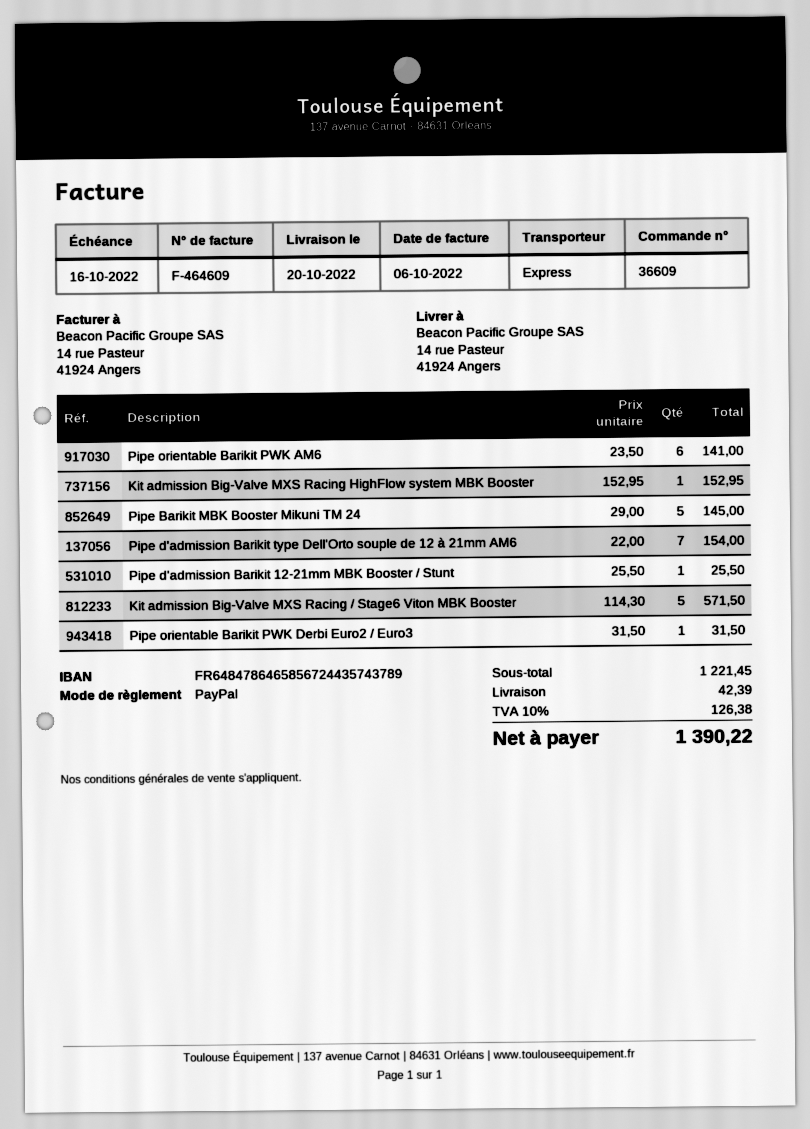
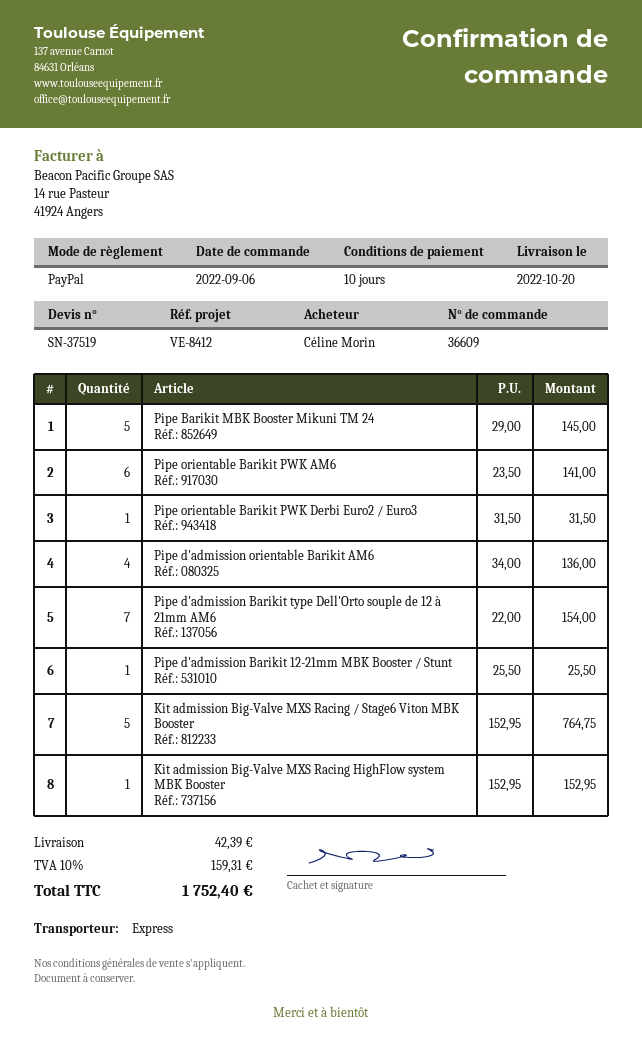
Kit admission Big-Valve MXS Racing / Stage6 Viton MBK Booster: 5 x 114.30 = 571.50 -> 5 x 152.95 = 764.75
Pipe d'admission orientable Barikit AM6: none -> 4 x 34.00 = 136.00
tax: 10% = 126.38 -> 10% = 159.31
total: 1390.22 -> 1752.40

